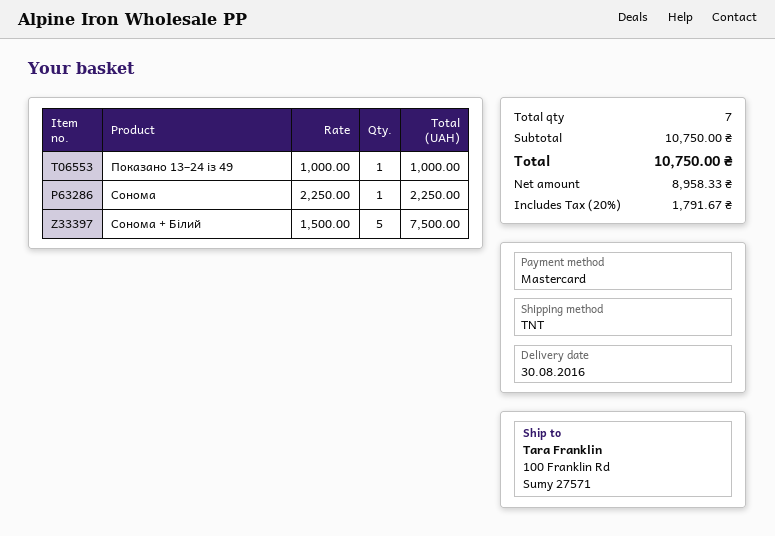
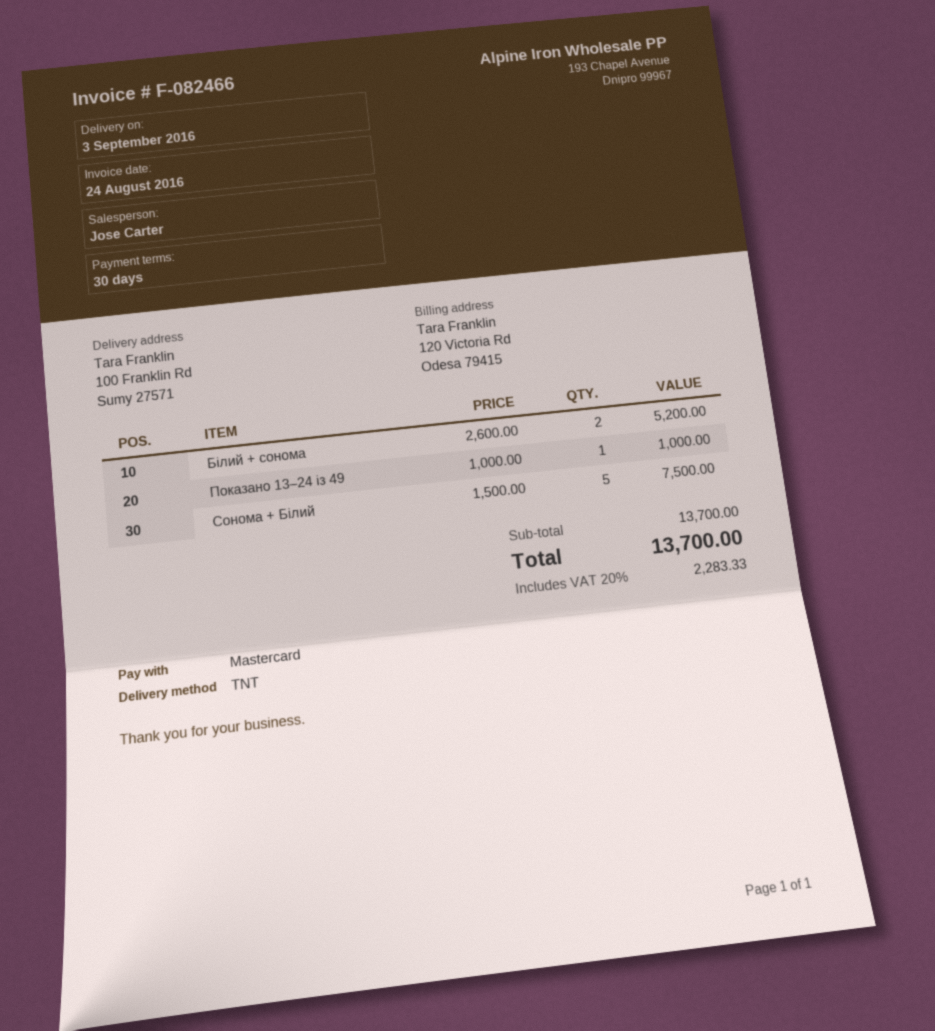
delivery date: 2016-08-30 -> 2016-09-03
Сонома: 1 x 2250.00 = 2250.00 -> none
Білий + сонома: none -> 2 x 2600.00 = 5200.00
subtotal: 10750.00 -> 13700.00
tax: 20% = 1791.67 -> 20% = 2283.33
total: 10750.00 -> 13700.00

